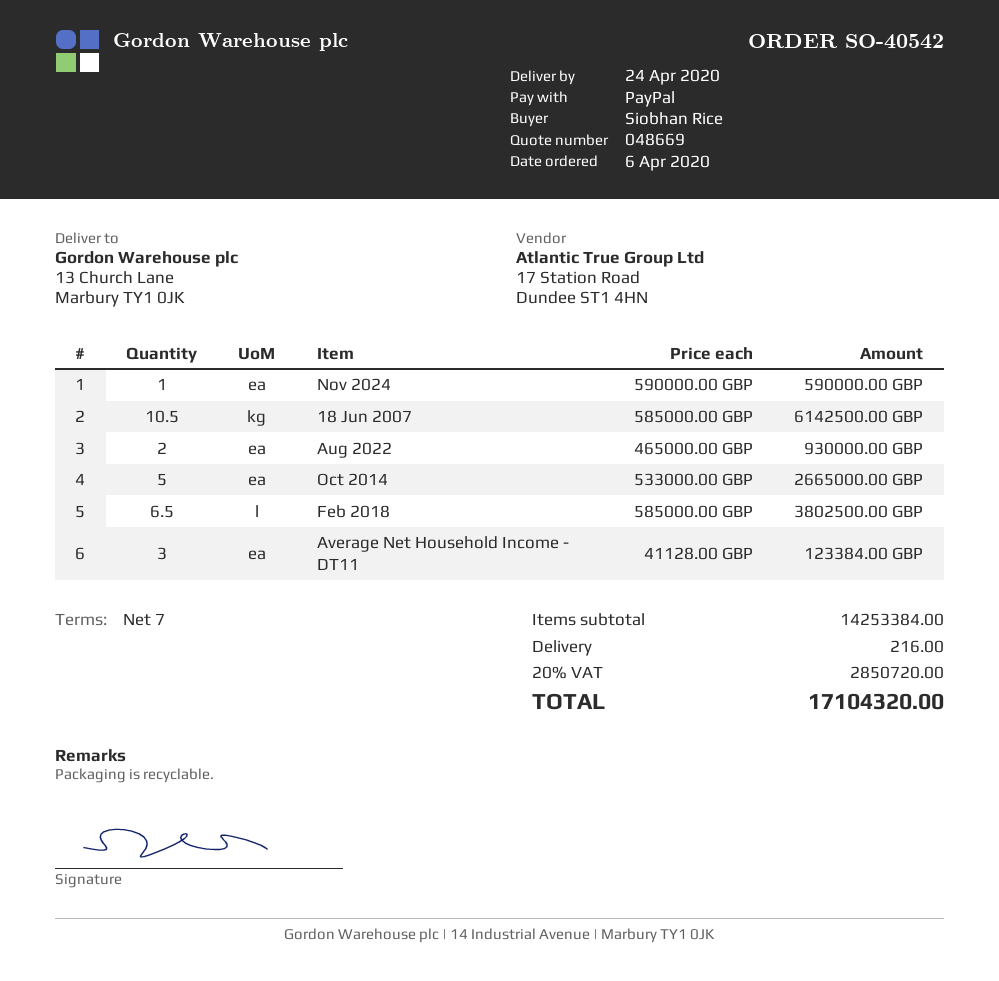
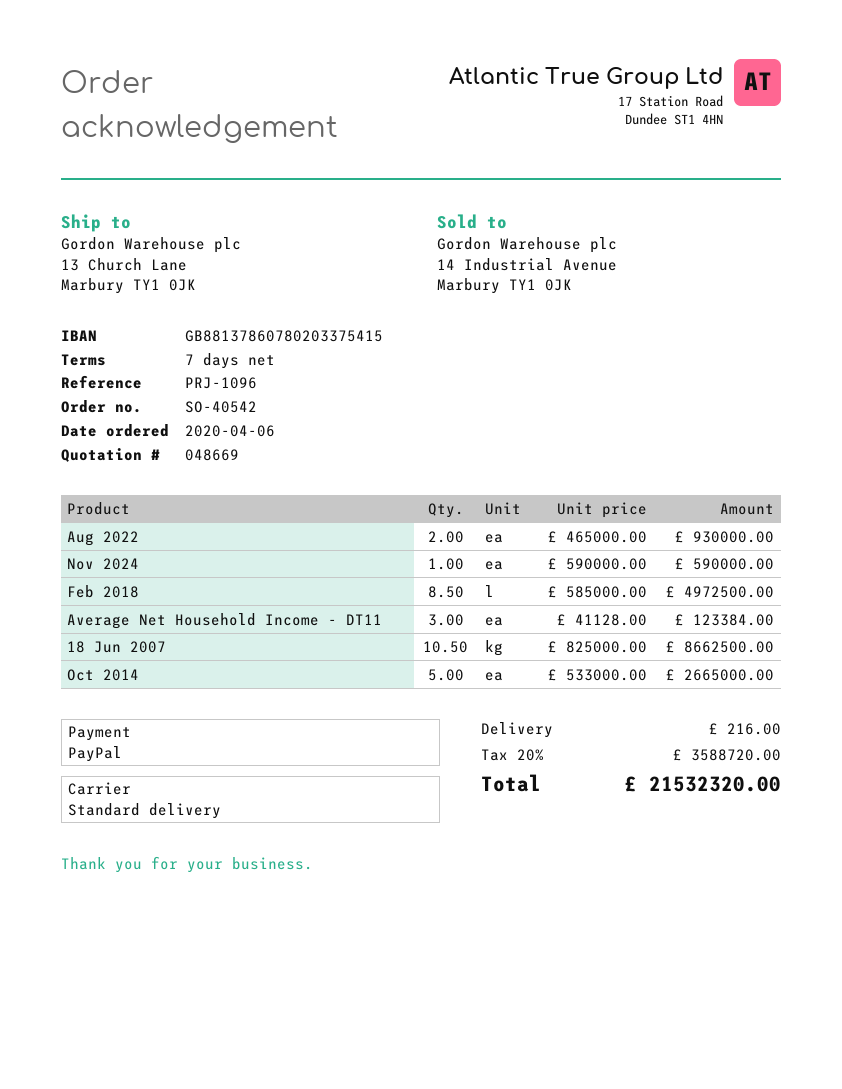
18 Jun 2007: 10.5 x 585000.00 = 6142500.00 -> 10.5 x 825000.00 = 8662500.00
Feb 2018: 6.5 x 585000.00 = 3802500.00 -> 8.5 x 585000.00 = 4972500.00
tax: 20% = 2850720.00 -> 20% = 3588720.00
total: 17104320.00 -> 21532320.00

